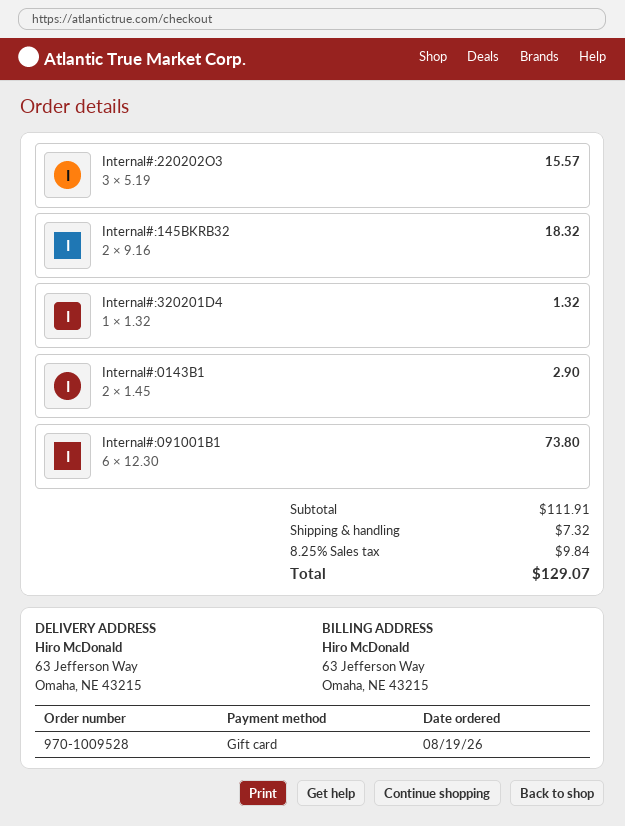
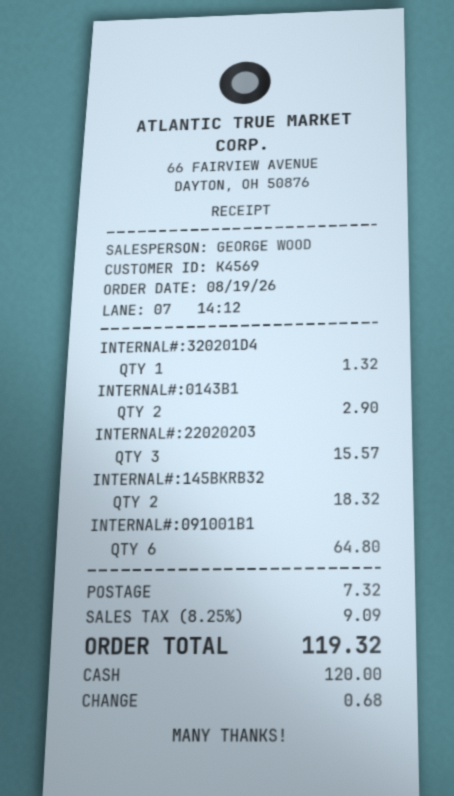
payment method: gift card -> cash
Internal#:091001B1: 6 for 73.80 -> 6 for 64.80
tax: 8.25% = 9.84 -> 8.25% = 9.09
total: 129.07 -> 119.32

